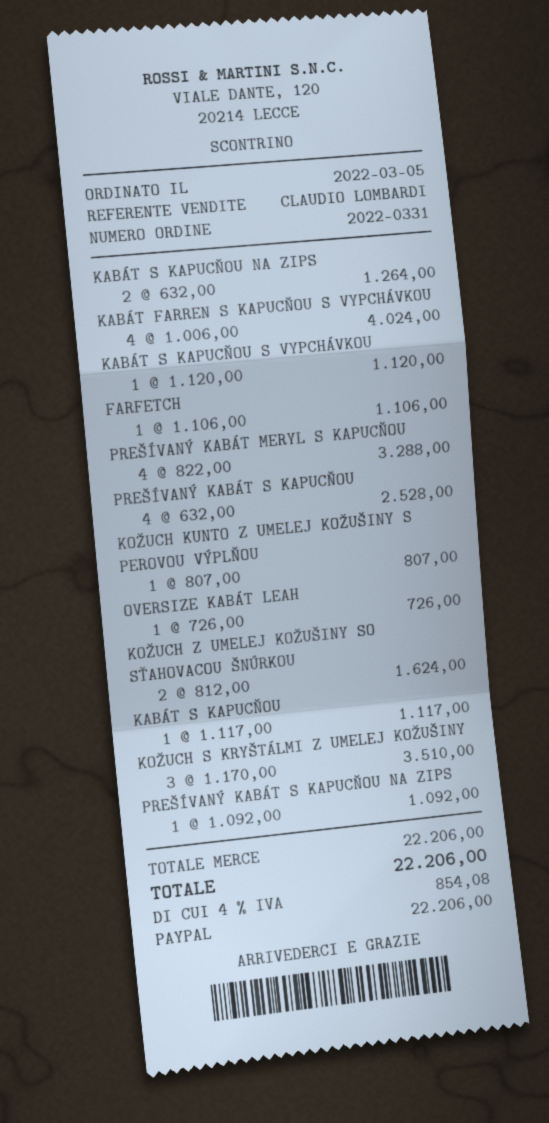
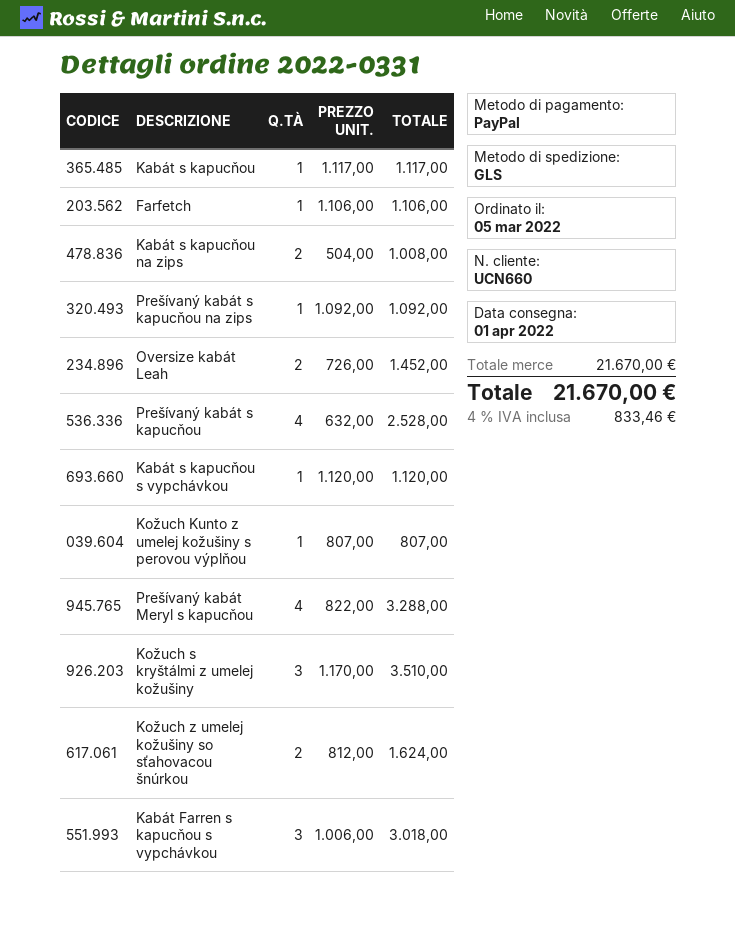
KABÁT S KAPUCŇOU NA ZIPS: 2 x 632.00 = 1264.00 -> 2 x 504.00 = 1008.00
KABÁT FARREN S KAPUCŇOU S VYPCHÁVKOU: 4 x 1006.00 = 4024.00 -> 3 x 1006.00 = 3018.00
OVERSIZE KABÁT LEAH: 1 x 726.00 = 726.00 -> 2 x 726.00 = 1452.00
subtotal: 22206.00 -> 21670.00
tax: 4% = 854.08 -> 4% = 833.46
total: 22206.00 -> 21670.00

